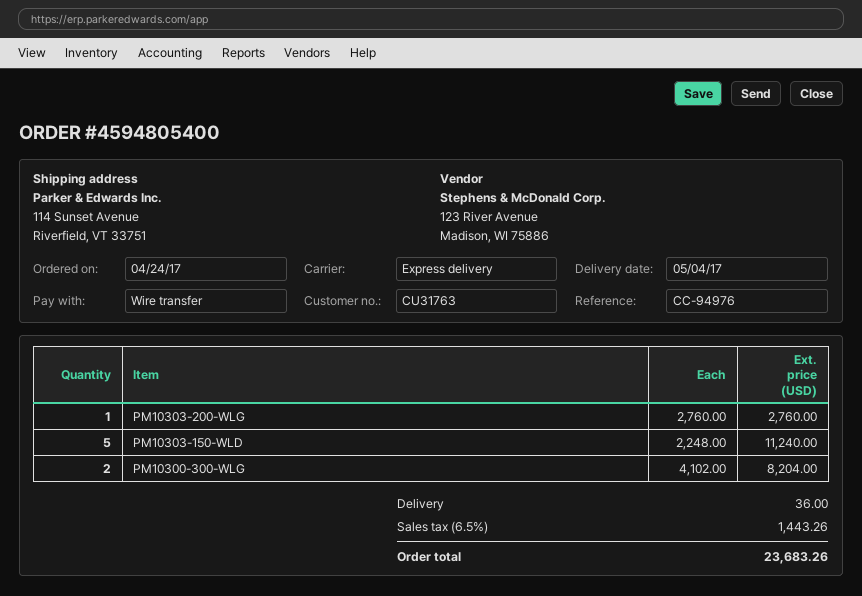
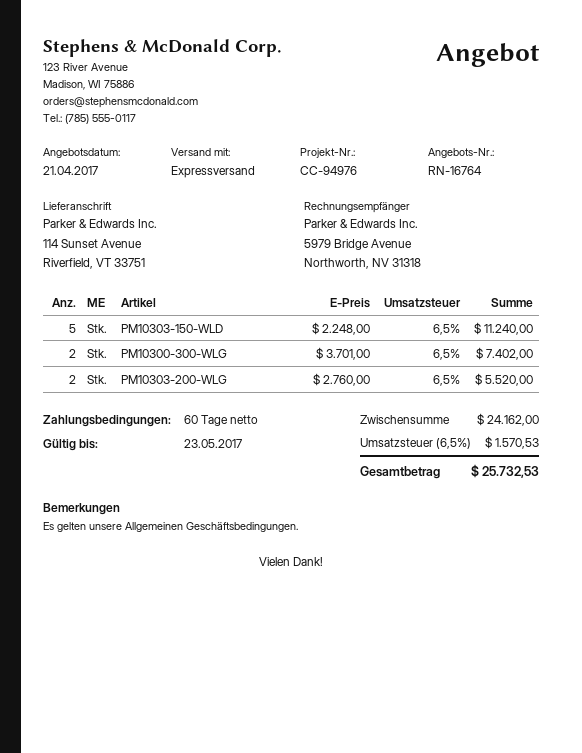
PM10303-200-WLG: 1 x 2760.00 = 2760.00 -> 2 x 2760.00 = 5520.00
PM10300-300-WLG: 2 x 4102.00 = 8204.00 -> 2 x 3701.00 = 7402.00
shipping: 36.00 -> none
tax: 6.5% = 1443.26 -> 6.5% = 1570.53
total: 23683.26 -> 25732.53

